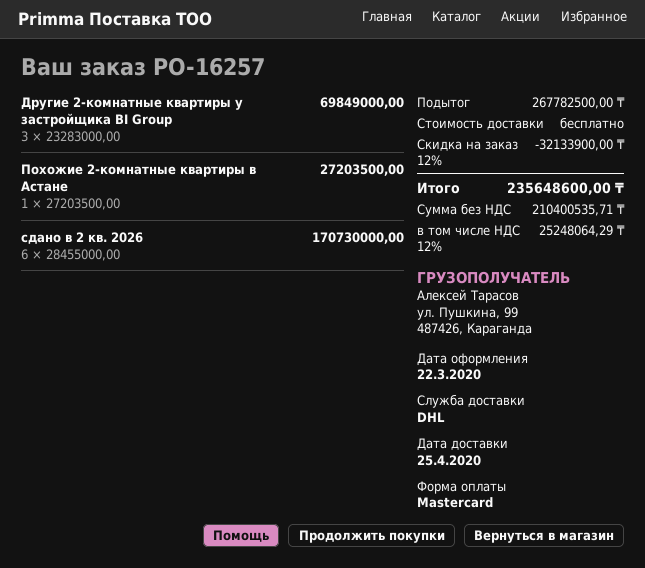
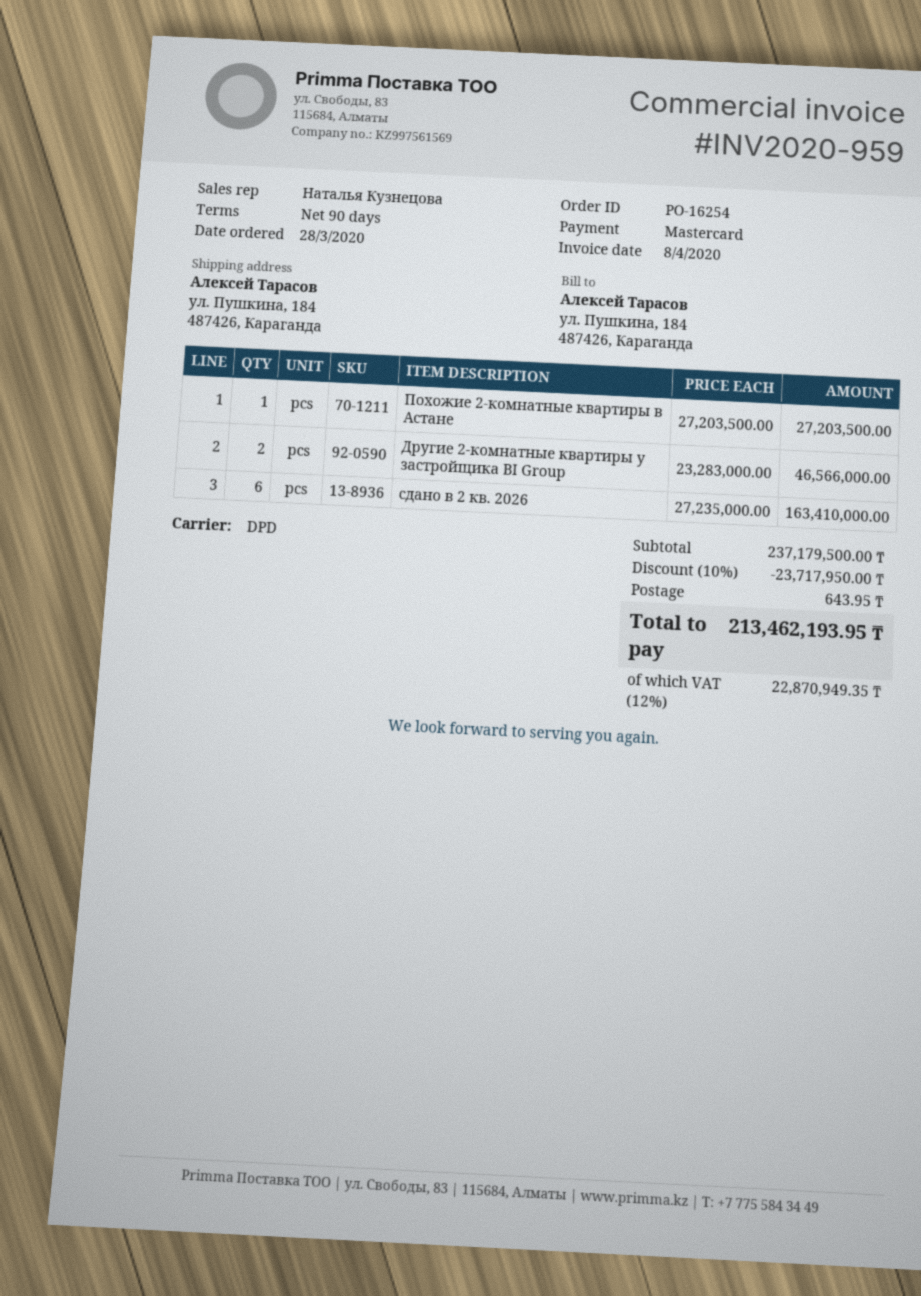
order number: PO-16257 -> PO-16254
order date: 2020-03-22 -> 2020-03-28
shipping method: DHL -> DPD
ship to: ул. Пушкина, 99, 487426, Караганда -> ул. Пушкина, 184, 487426, Караганда
Другие 2-комнатные квартиры у застройщика BI Group: 3 x 23283000.00 = 69849000.00 -> 2 x 23283000.00 = 46566000.00
сдано в 2 кв. 2026: 6 x 28455000.00 = 170730000.00 -> 6 x 27235000.00 = 163410000.00
subtotal: 267782500.00 -> 237179500.00
discount: 12% = 32133900.00 -> 10% = 23717950.00
shipping: 0.00 -> 643.95
tax: 12% = 25248064.29 -> 12% = 22870949.35
total: 235648600.00 -> 213462193.95

